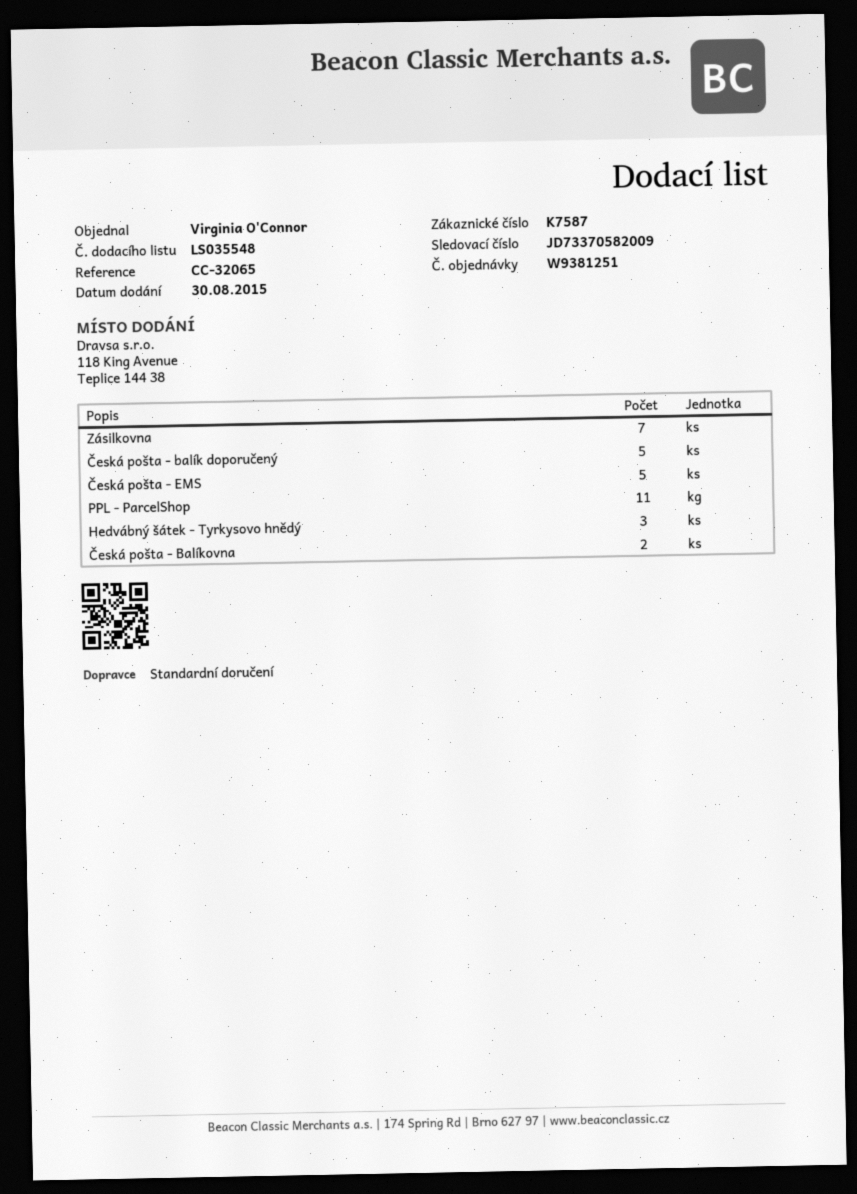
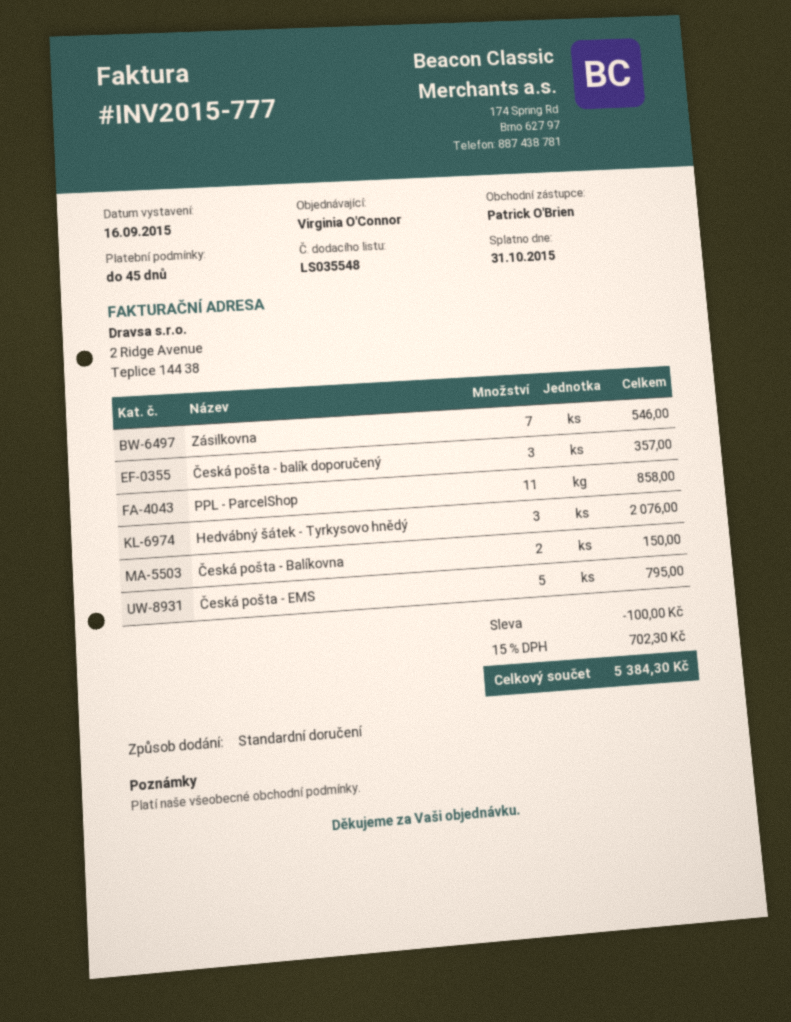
Česká pošta - balík doporučený: 5 -> 3

